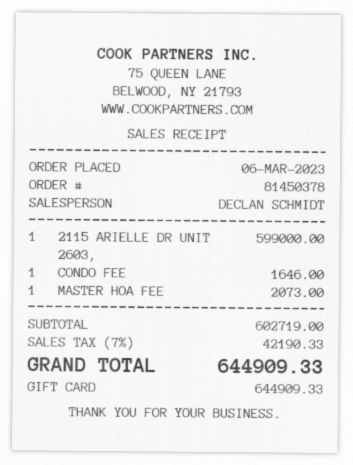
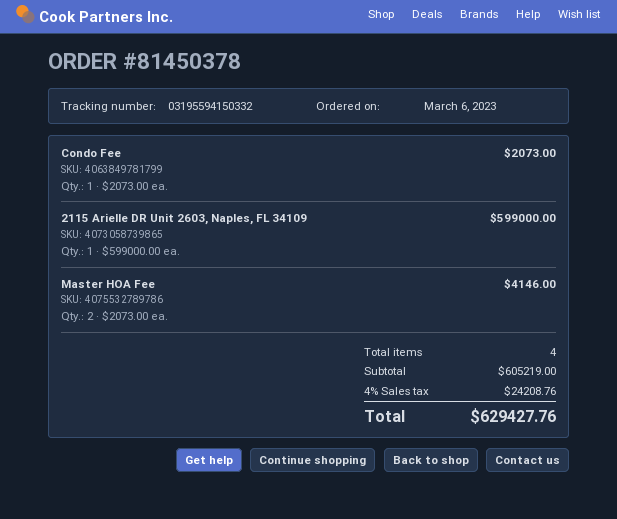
CONDO FEE: 1 x 1646.00 = 1646.00 -> 1 x 2073.00 = 2073.00
MASTER HOA FEE: 1 x 2073.00 = 2073.00 -> 2 x 2073.00 = 4146.00
subtotal: 602719.00 -> 605219.00
tax: 7% = 42190.33 -> 4% = 24208.76
total: 644909.33 -> 629427.76

